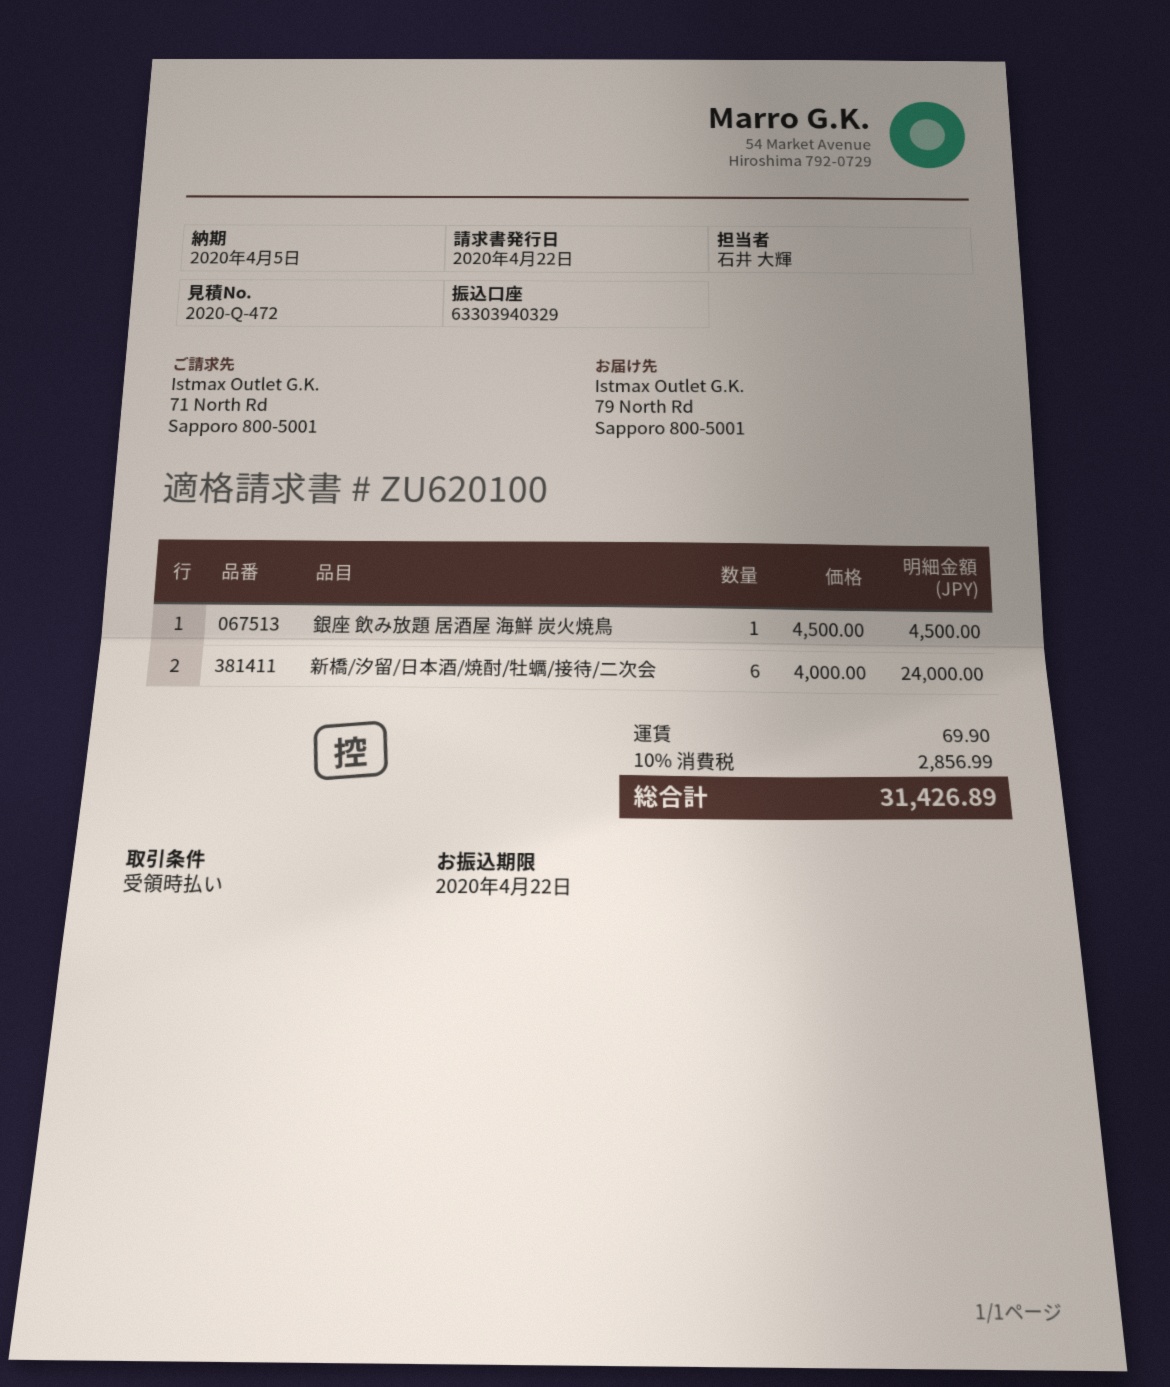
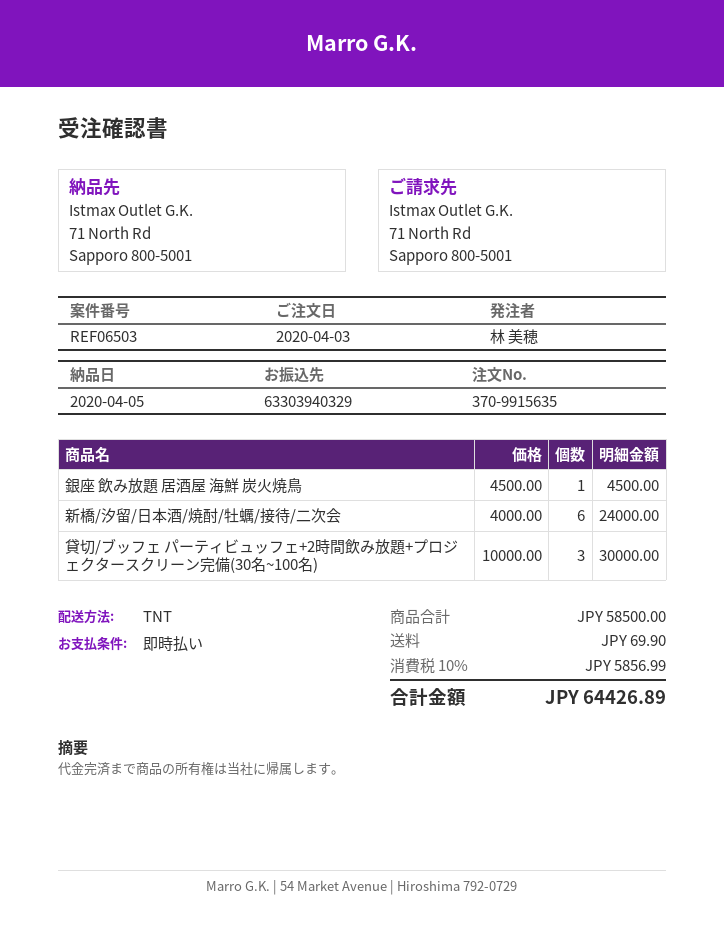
ship to: 79 North Rd, Sapporo 800-5001 -> 71 North Rd, Sapporo 800-5001
貸切/ブッフェ パーティビュッフェ+2時間飲み放題+プロジェクタースクリーン完備(30名~100名): none -> 3 x 10000.00 = 30000.00
tax: 10% = 2856.99 -> 10% = 5856.99
total: 31426.89 -> 64426.89

